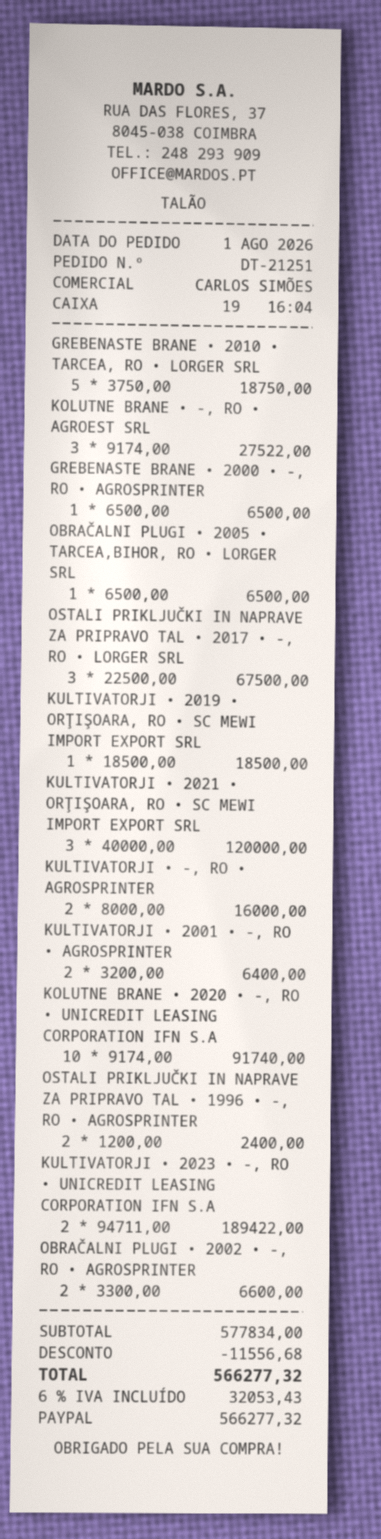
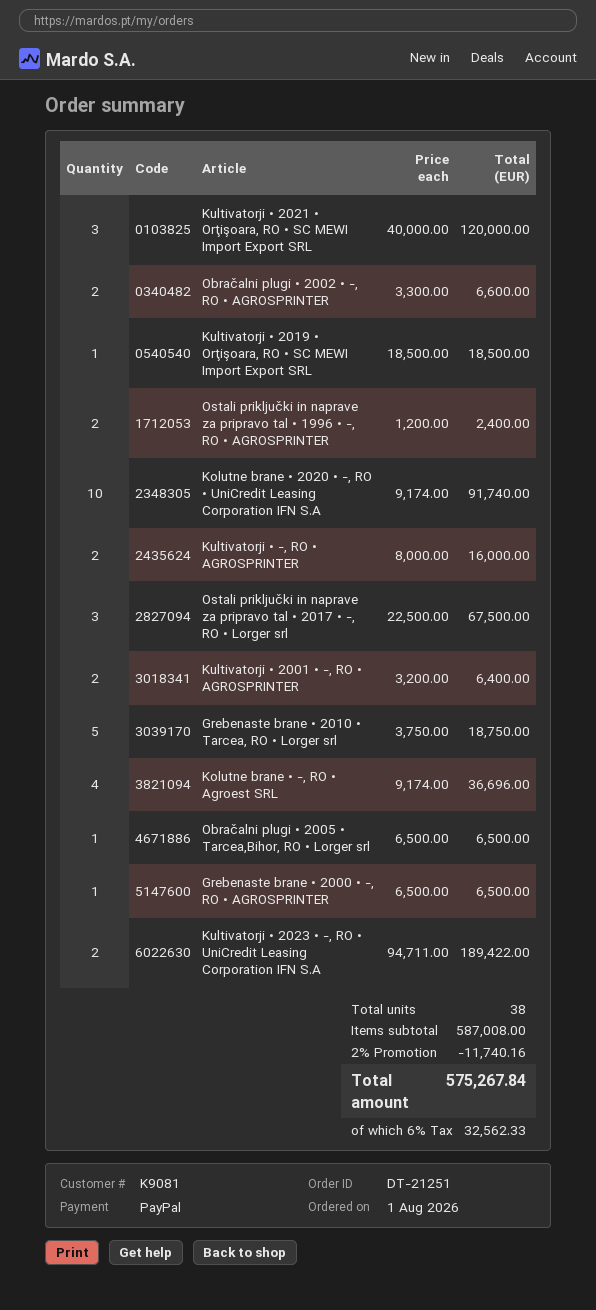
KOLUTNE BRANE • -, RO • AGROEST SRL: 3 x 9174.00 = 27522.00 -> 4 x 9174.00 = 36696.00
subtotal: 577834.00 -> 587008.00
discount: 11556.68 -> 11740.16
tax: 6% = 32053.43 -> 6% = 32562.33
total: 566277.32 -> 575267.84

